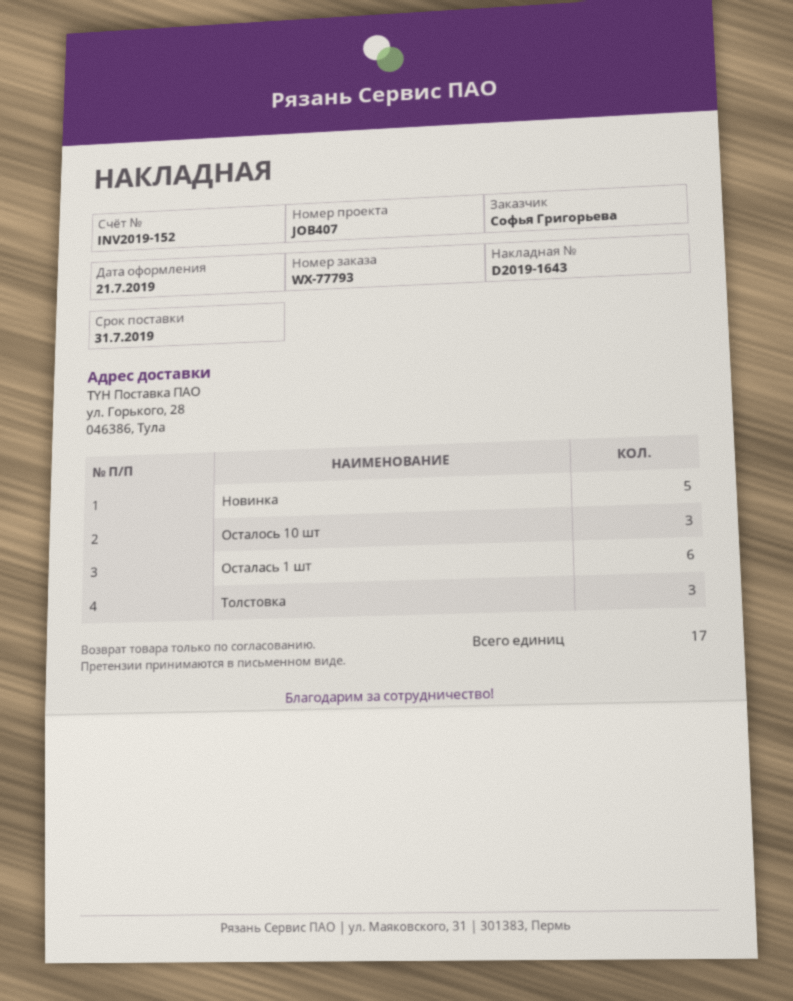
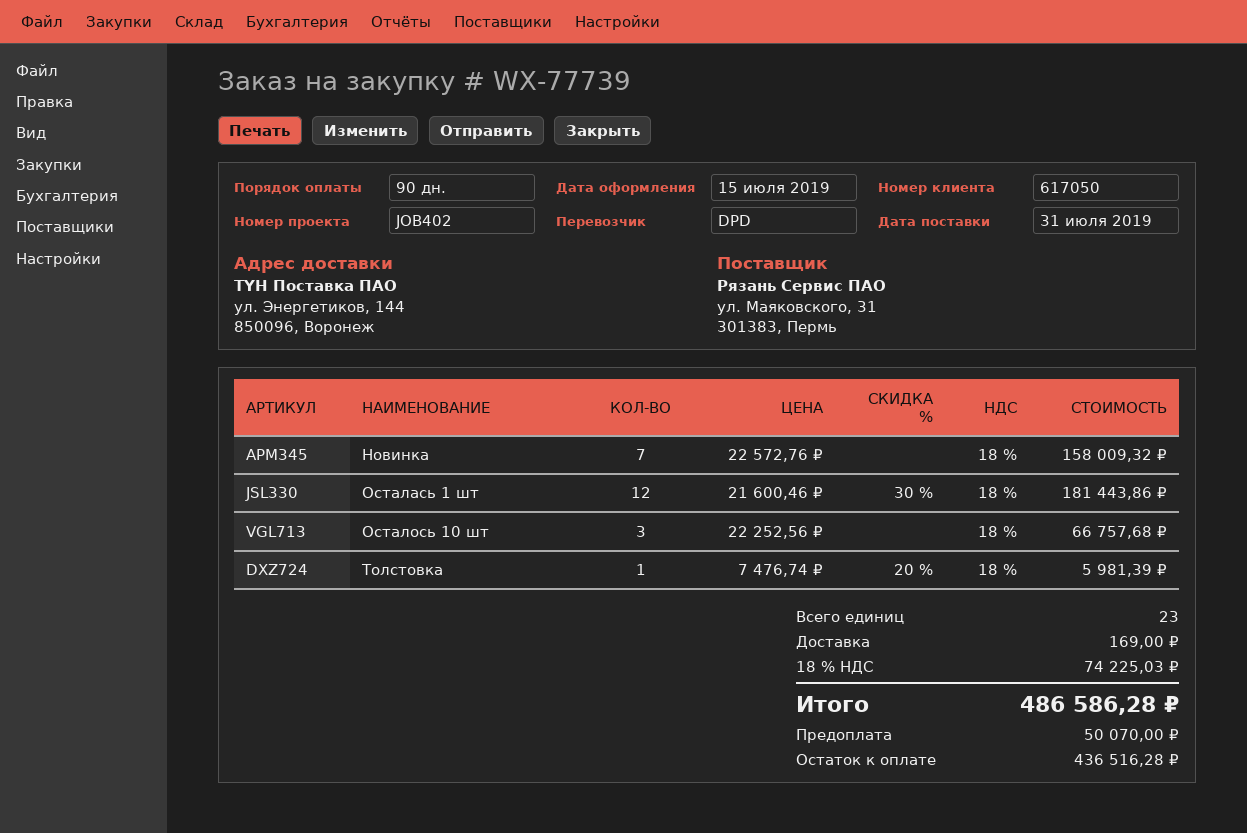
order number: WX-77793 -> WX-77739
order date: 2019-07-21 -> 2019-07-15
reference: JOB407 -> JOB402
ship to: ул. Горького, 28, 046386, Тула -> ул. Энергетиков, 144, 850096, Воронеж
Новинка: 5 -> 7
Осталась 1 шт: 6 -> 12
Толстовка: 3 -> 1
total quantity: 17 -> 23

